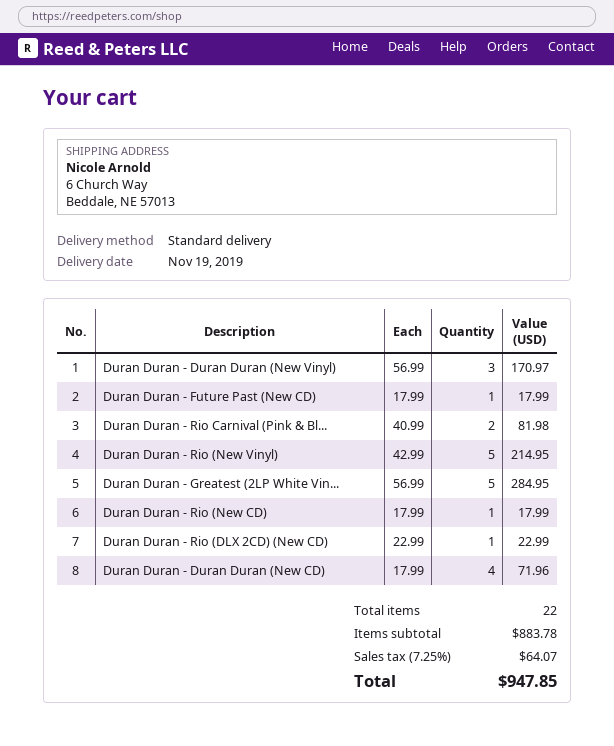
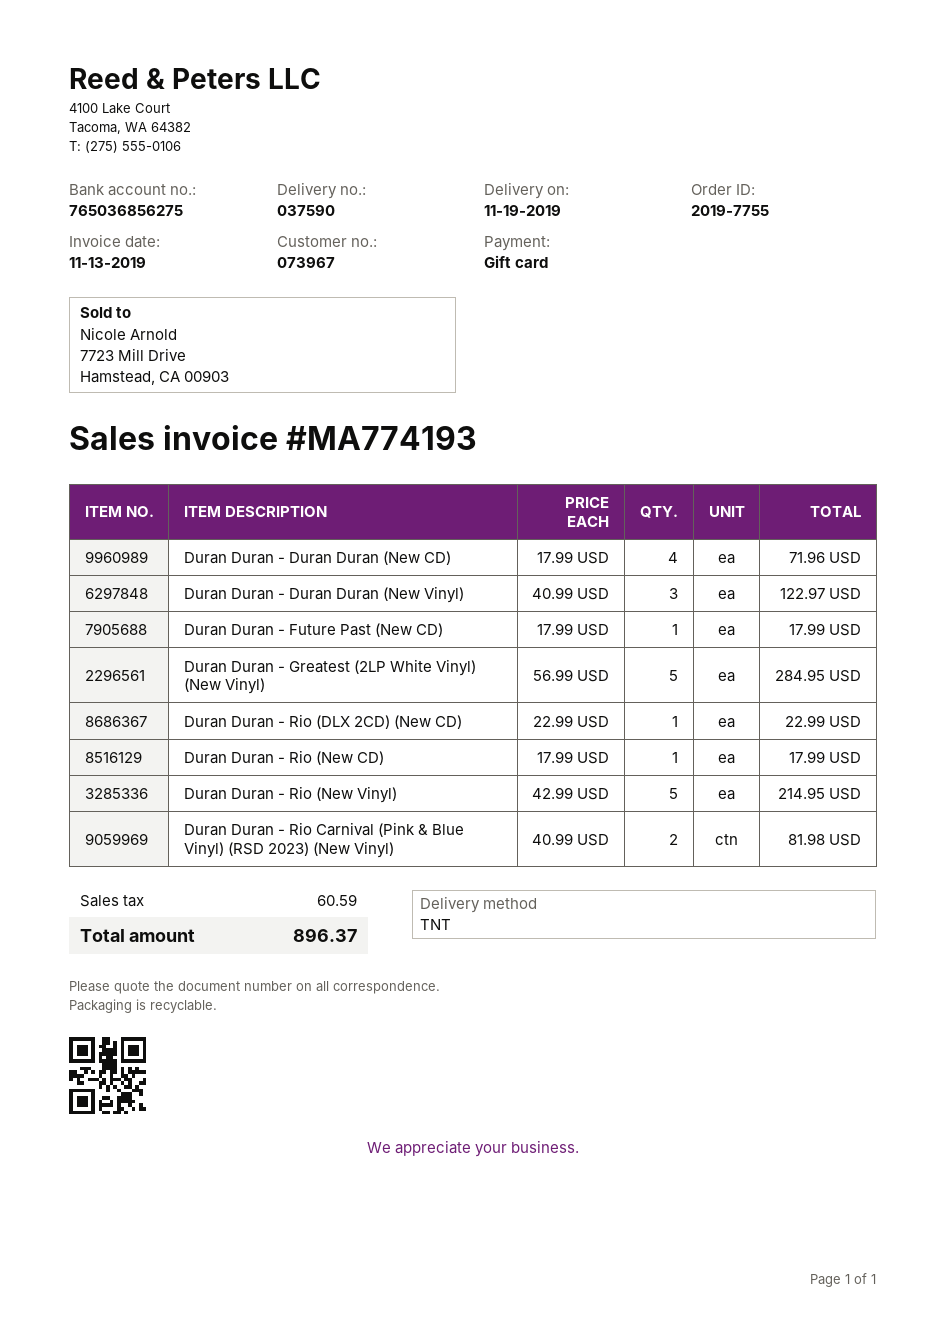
shipping method: standard -> TNT
Duran Duran - Duran Duran (New Vinyl): 3 x 56.99 = 170.97 -> 3 x 40.99 = 122.97
tax: 64.07 -> 60.59
total: 947.85 -> 896.37

